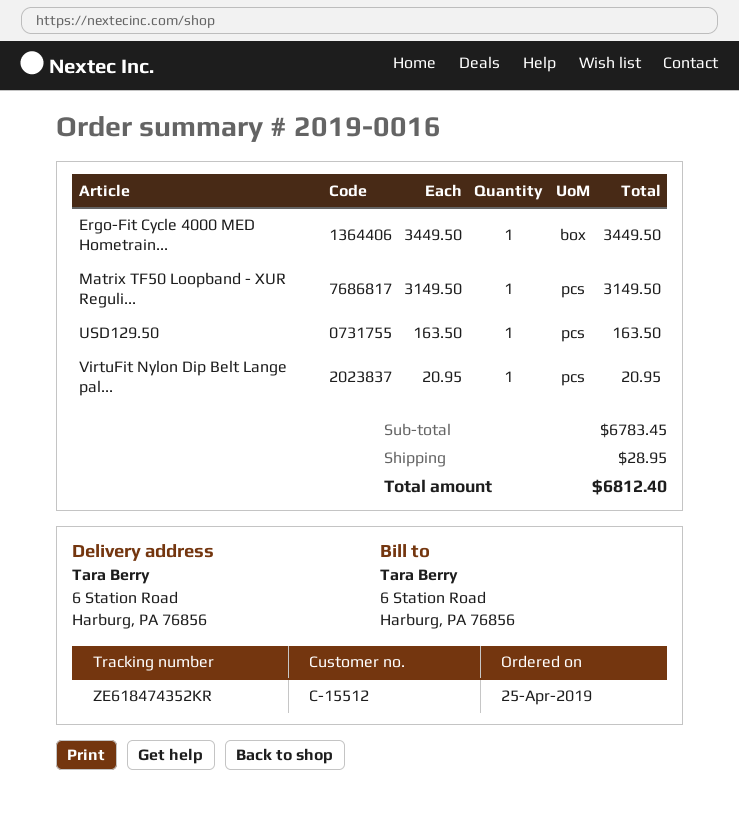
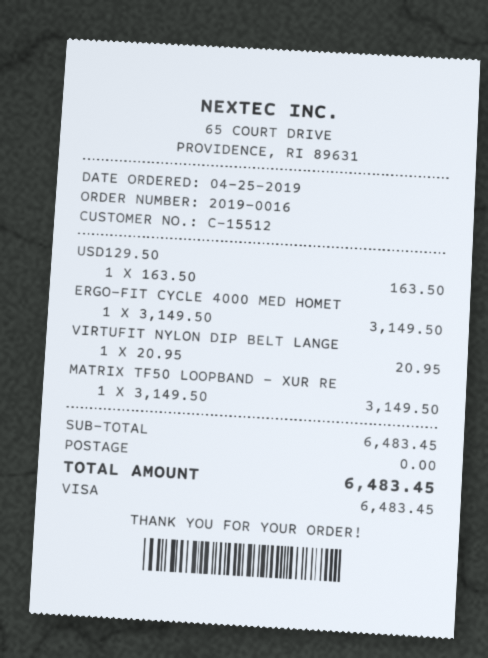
Ergo-Fit Cycle 4000 MED Hometrain...: 1 x 3449.50 = 3449.50 -> 1 x 3149.50 = 3149.50
subtotal: 6783.45 -> 6483.45
shipping: 28.95 -> 0.00
total: 6812.40 -> 6483.45

